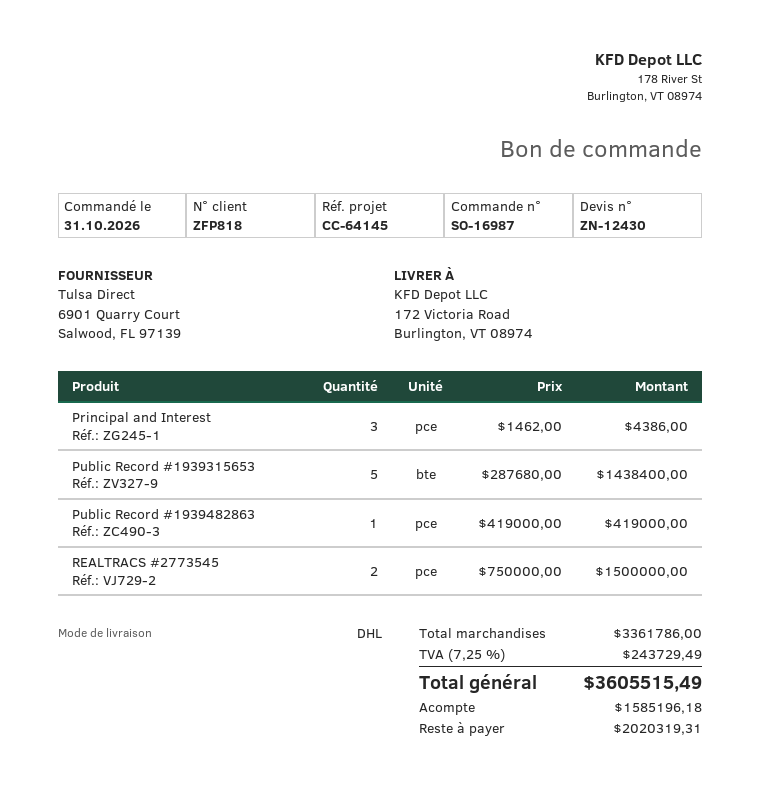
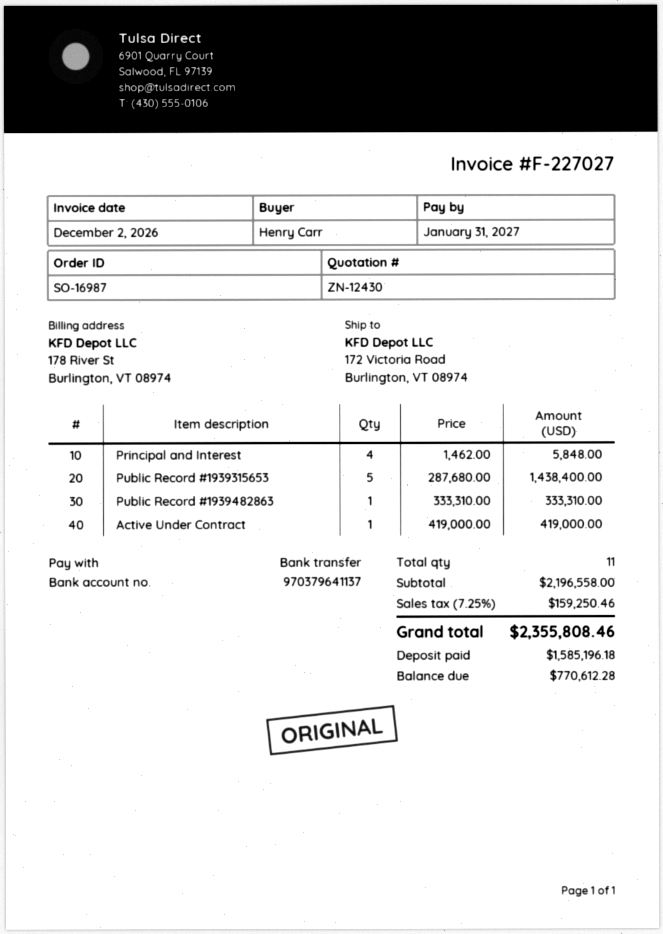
Principal and Interest: 3 x 1462.00 = 4386.00 -> 4 x 1462.00 = 5848.00
Public Record #1939482863: 1 x 419000.00 = 419000.00 -> 1 x 333310.00 = 333310.00
REALTRACS #2773545: 2 x 750000.00 = 1500000.00 -> none
Active Under Contract: none -> 1 x 419000.00 = 419000.00
subtotal: 3361786.00 -> 2196558.00
tax: 7.25% = 243729.49 -> 7.25% = 159250.46
total: 3605515.49 -> 2355808.46
balance: 2020319.31 -> 770612.28

